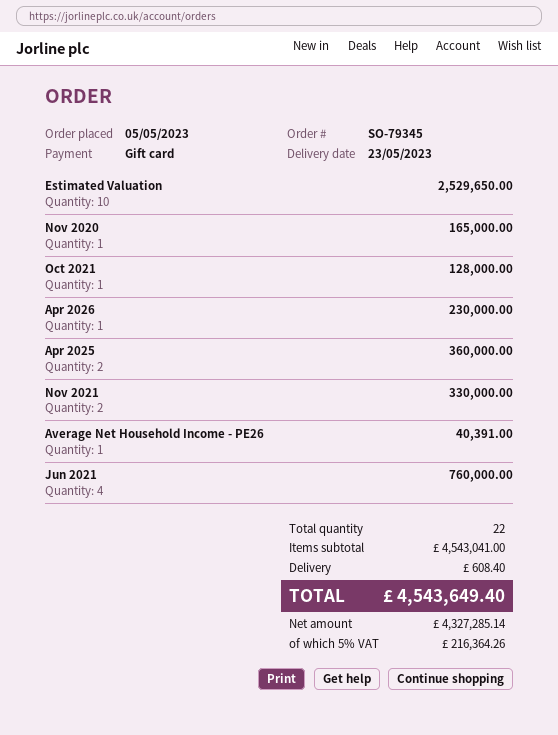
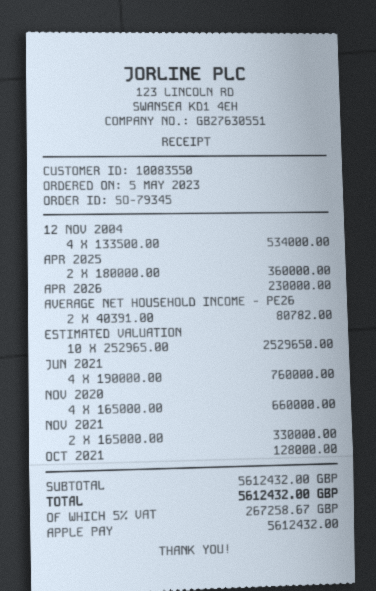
payment method: gift card -> Apple Pay
Nov 2020: 1 for 165000.00 -> 4 for 660000.00
Average Net Household Income - PE26: 1 for 40391.00 -> 2 for 80782.00
12 NOV 2004: none -> 4 for 534000.00
subtotal: 4543041.00 -> 5612432.00
shipping: 608.40 -> none
tax: 5% = 216364.26 -> 5% = 267258.67
total: 4543649.40 -> 5612432.00

